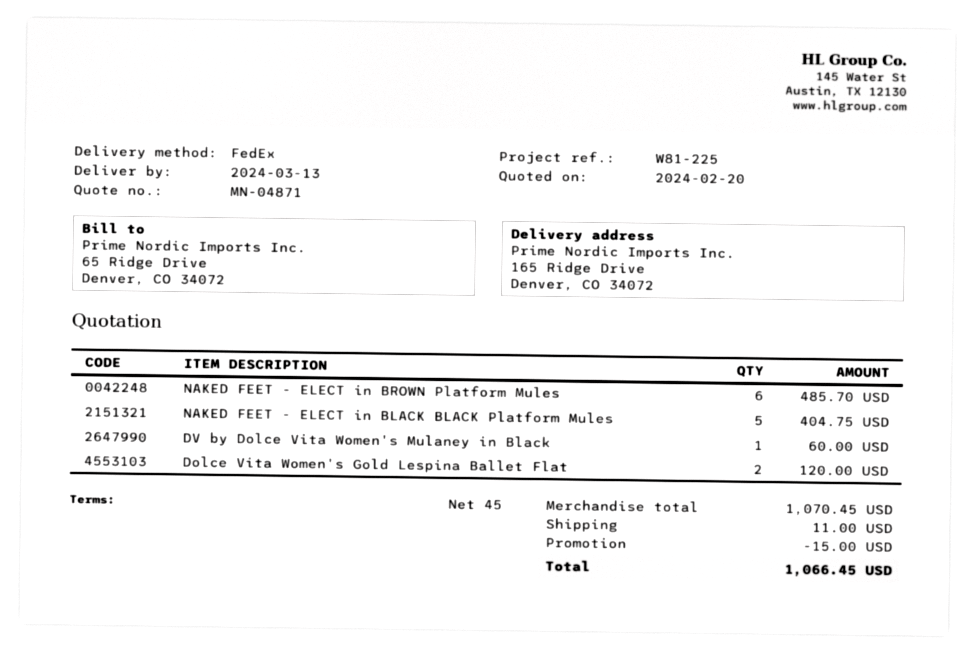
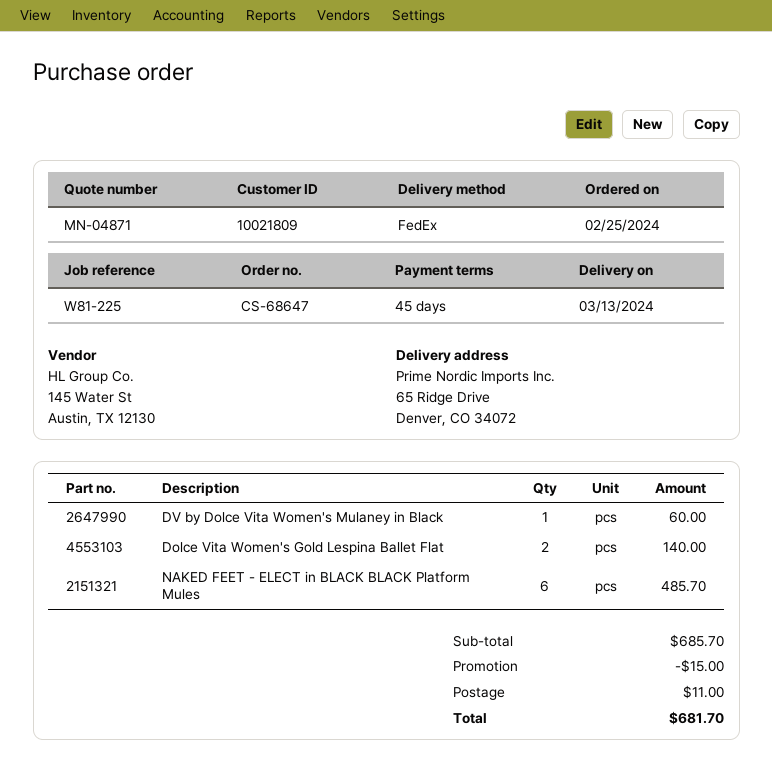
ship to: 165 Ridge Drive, Denver, CO 34072 -> 65 Ridge Drive, Denver, CO 34072
NAKED FEET - ELECT in BROWN Platform Mules: 6 for 485.70 -> none
NAKED FEET - ELECT in BLACK BLACK Platform Mules: 5 for 404.75 -> 6 for 485.70
Dolce Vita Women's Gold Lespina Ballet Flat: 2 for 120.00 -> 2 for 140.00
subtotal: 1070.45 -> 685.70
total: 1066.45 -> 681.70

